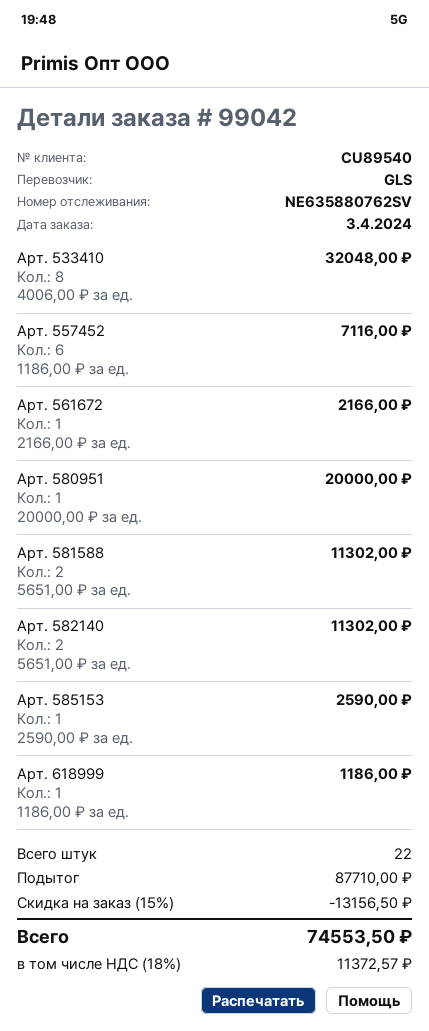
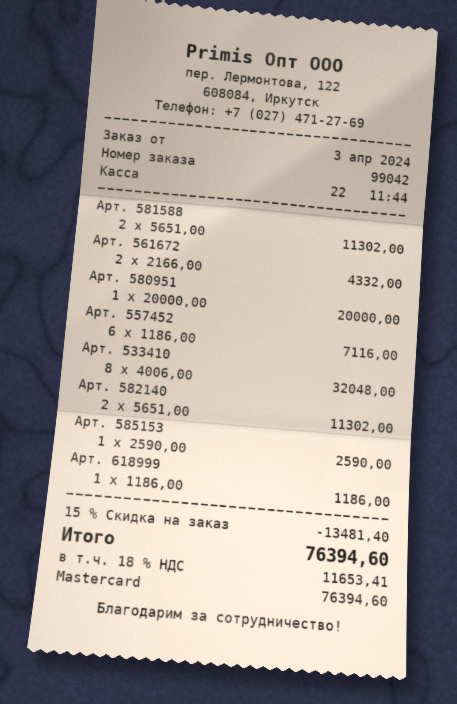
Арт. 561672: 1 x 2166.00 = 2166.00 -> 2 x 2166.00 = 4332.00
discount: 15% = 13156.50 -> 15% = 13481.40
tax: 18% = 11372.57 -> 18% = 11653.41
total: 74553.50 -> 76394.60

